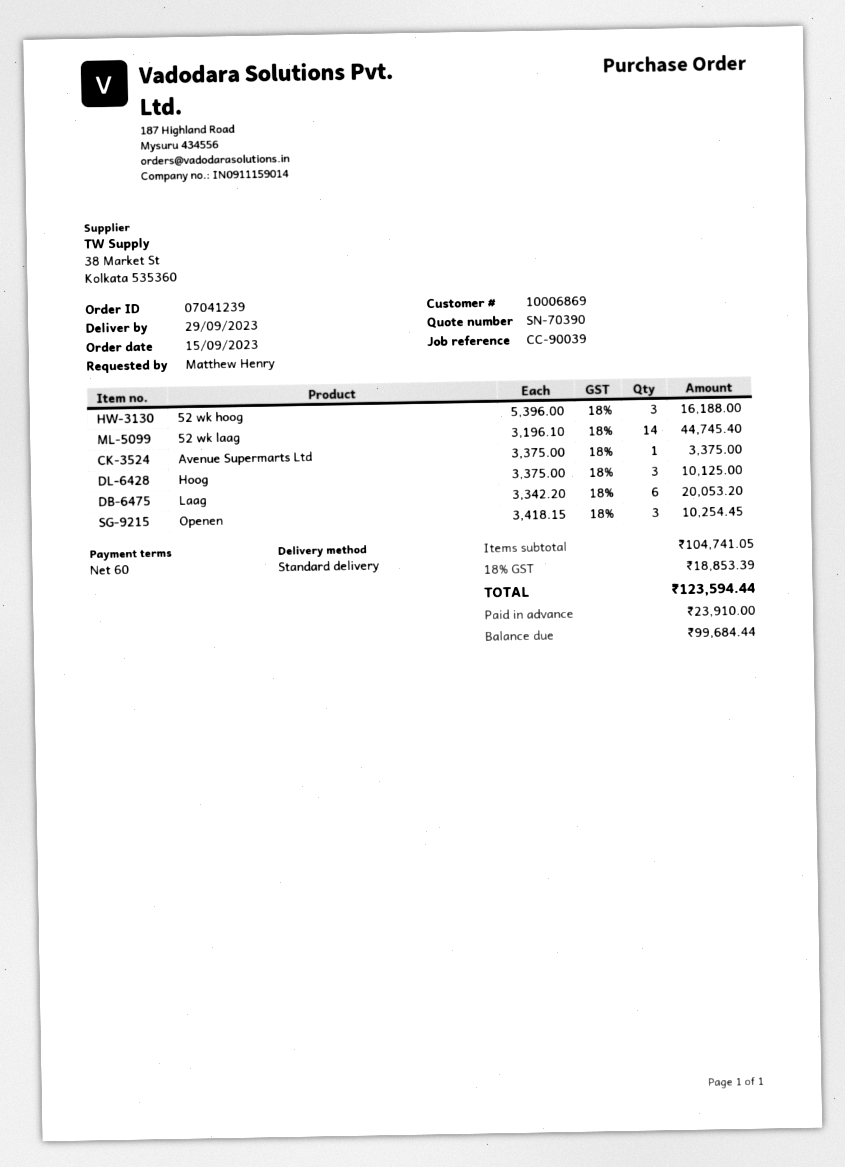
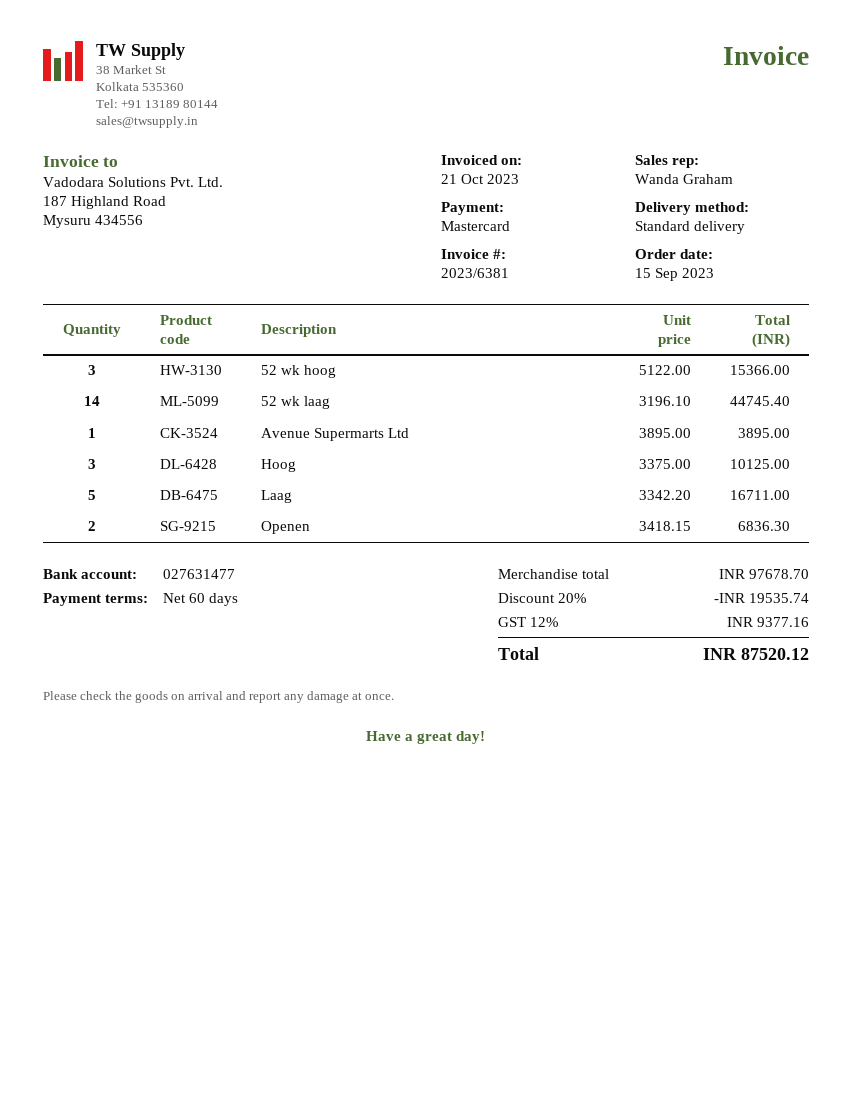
52 wk hoog: 3 x 5396.00 = 16188.00 -> 3 x 5122.00 = 15366.00
Avenue Supermarts Ltd: 1 x 3375.00 = 3375.00 -> 1 x 3895.00 = 3895.00
Laag: 6 x 3342.20 = 20053.20 -> 5 x 3342.20 = 16711.00
Openen: 3 x 3418.15 = 10254.45 -> 2 x 3418.15 = 6836.30
subtotal: 104741.05 -> 97678.70
discount: none -> 20% = 19535.74
tax: 18% = 18853.39 -> 12% = 9377.16
total: 123594.44 -> 87520.12

